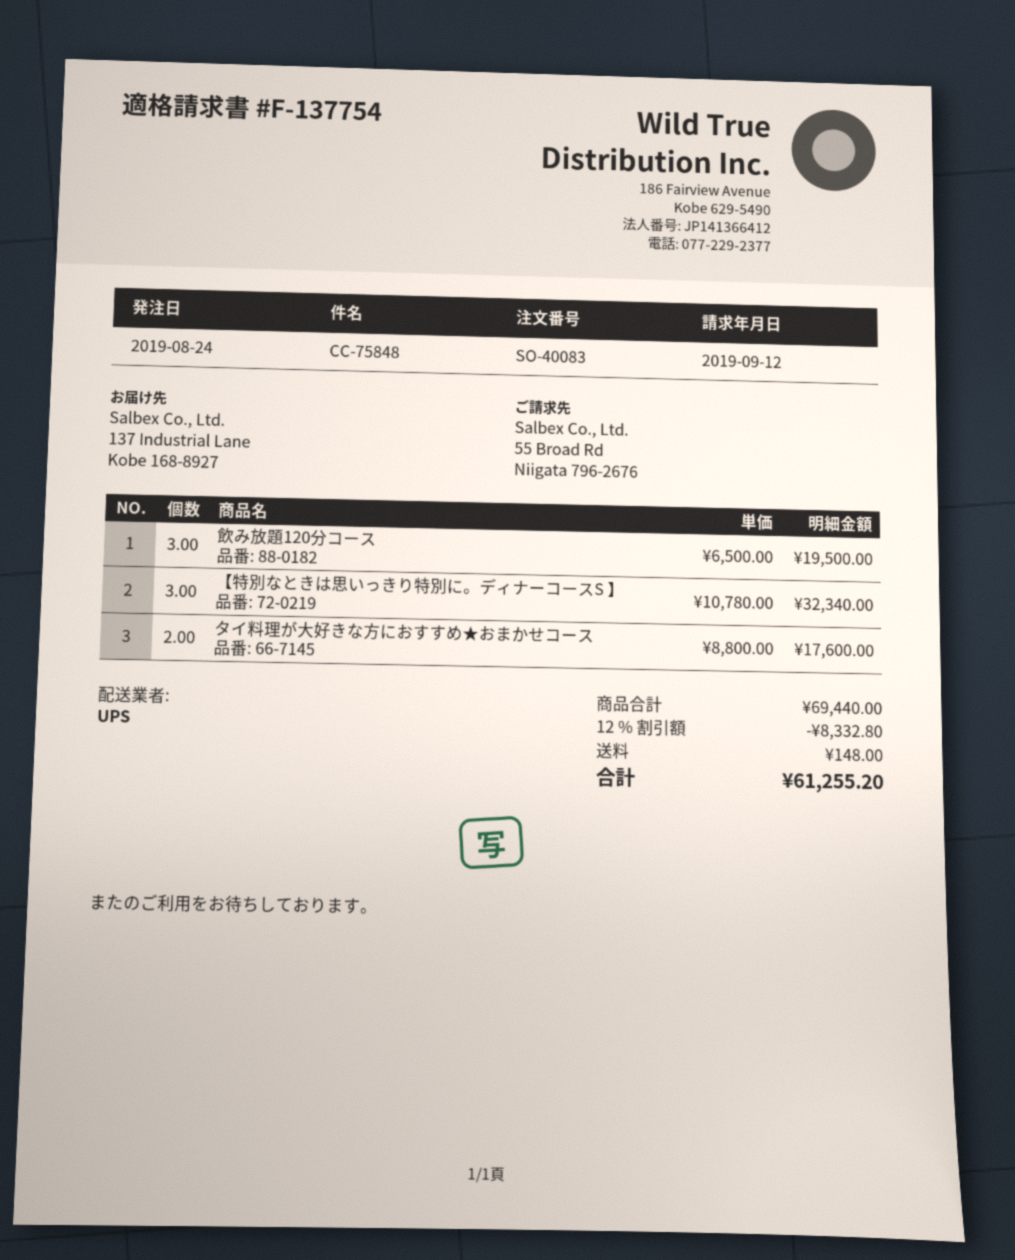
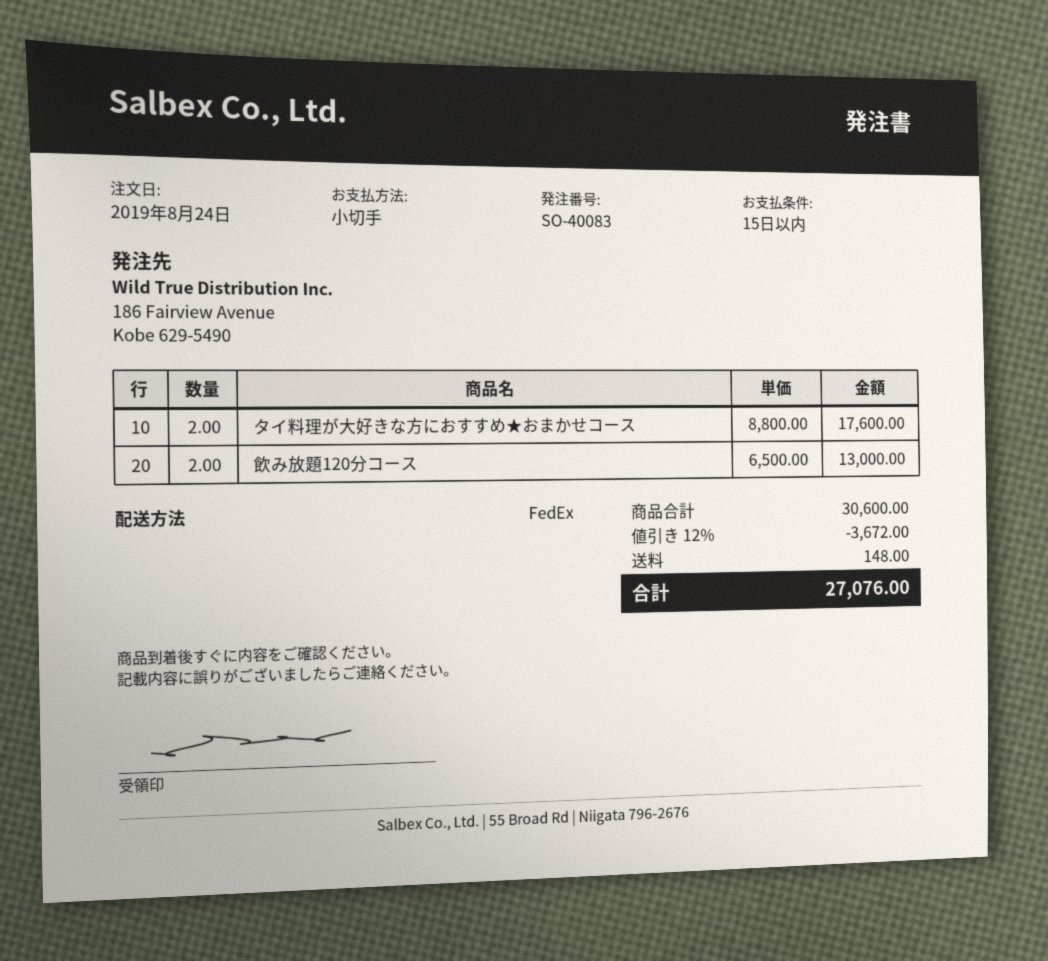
shipping method: UPS -> FedEx
飲み放題120分コース: 3 x 6500.00 = 19500.00 -> 2 x 6500.00 = 13000.00
【特別なときは思いっきり特別に。ディナーコースS 】: 3 x 10780.00 = 32340.00 -> none
subtotal: 69440.00 -> 30600.00
discount: 12% = 8332.80 -> 12% = 3672.00
total: 61255.20 -> 27076.00

